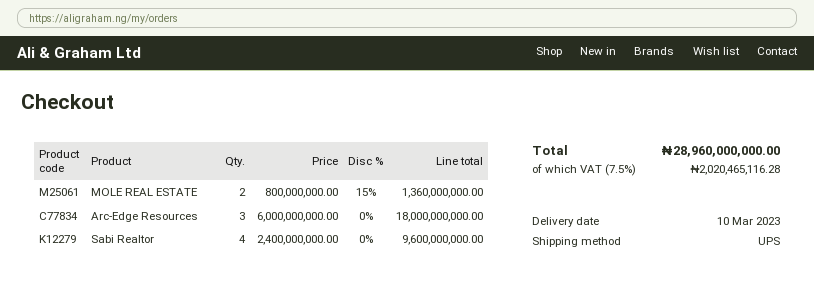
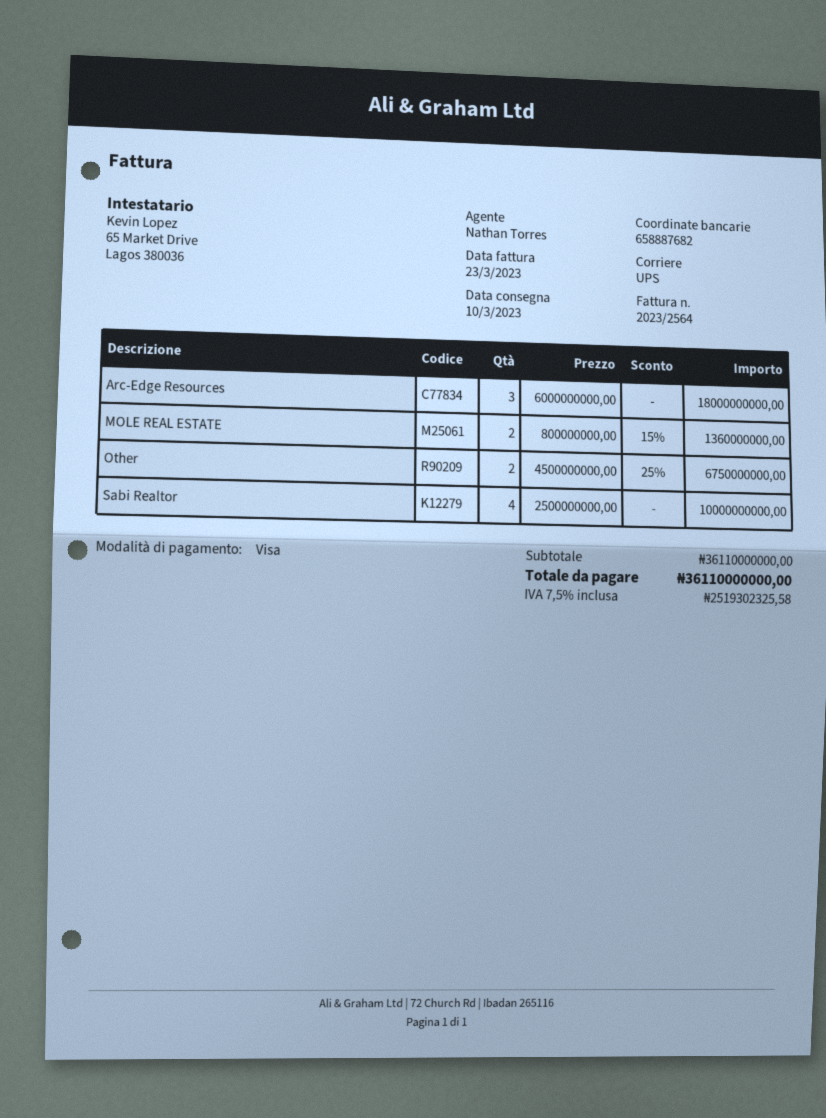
Sabi Realtor: 4 x 2400000000.00 = 9600000000.00 -> 4 x 2500000000.00 = 10000000000.00
Other: none -> 2 x 4500000000.00 - 25% = 6750000000.00
tax: 7.5% = 2020465116.28 -> 7.5% = 2519302325.58
total: 28960000000.00 -> 36110000000.00

